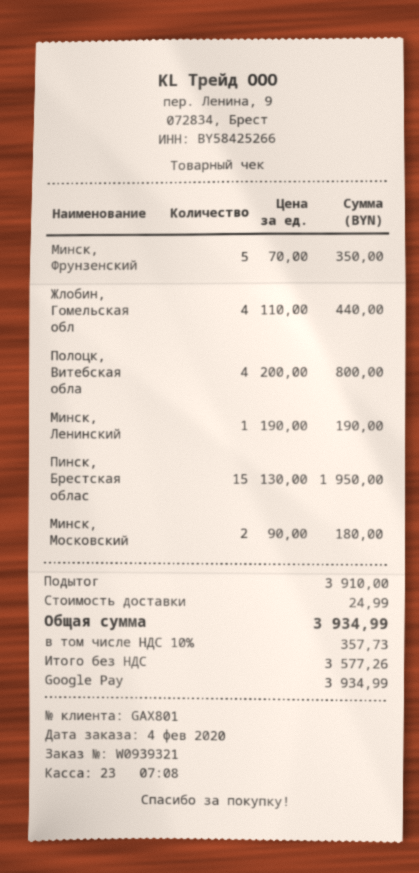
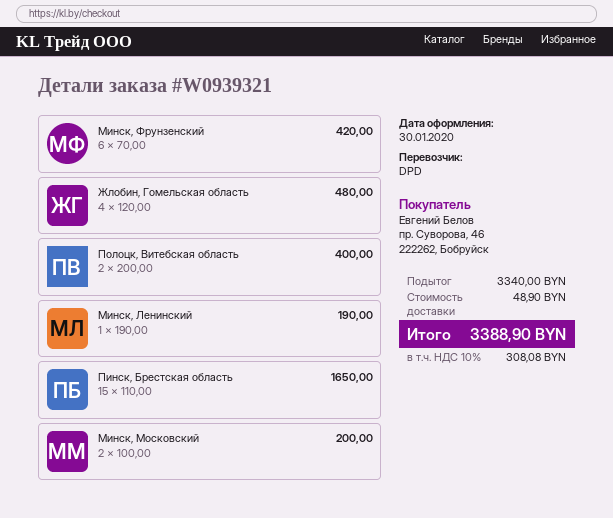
order date: 2020-02-04 -> 2020-01-30
Минск, Фрунзенский: 5 x 70.00 = 350.00 -> 6 x 70.00 = 420.00
Жлобин, Гомельская обл: 4 x 110.00 = 440.00 -> 4 x 120.00 = 480.00
Полоцк, Витебская обла: 4 x 200.00 = 800.00 -> 2 x 200.00 = 400.00
Пинск, Брестская облас: 15 x 130.00 = 1950.00 -> 15 x 110.00 = 1650.00
Минск, Московский: 2 x 90.00 = 180.00 -> 2 x 100.00 = 200.00
subtotal: 3910.00 -> 3340.00
shipping: 24.99 -> 48.90
tax: 10% = 357.73 -> 10% = 308.08
total: 3934.99 -> 3388.90

